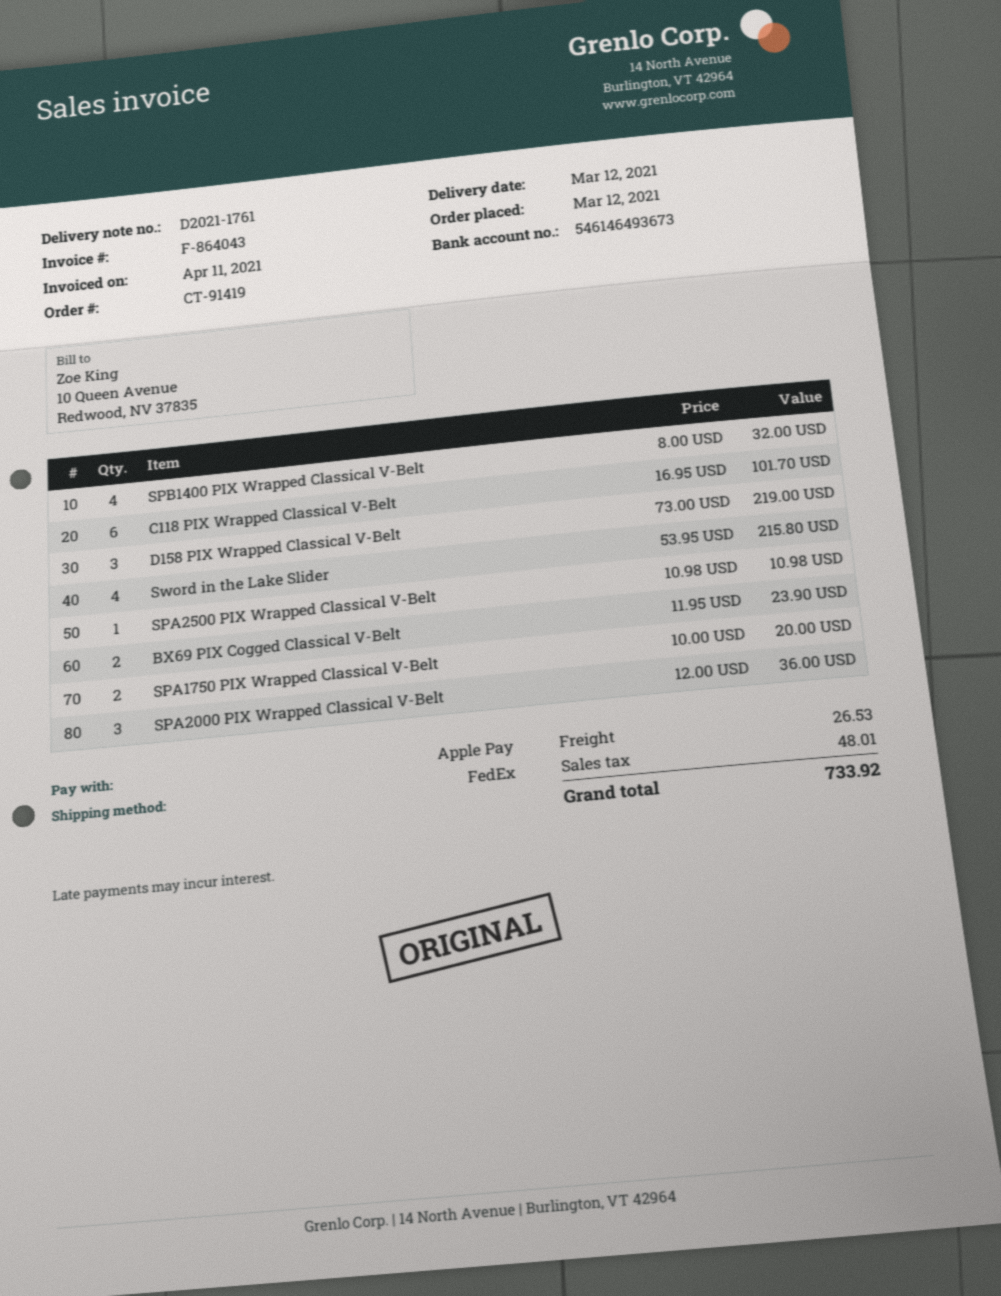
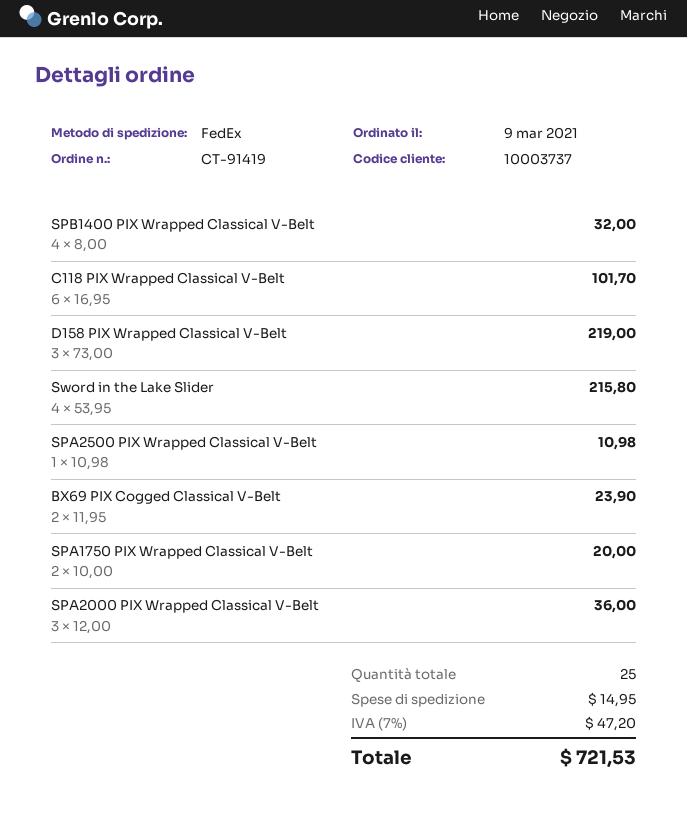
order date: 2021-03-12 -> 2021-03-09
shipping: 26.53 -> 14.95
tax: 48.01 -> 47.20
total: 733.92 -> 721.53

